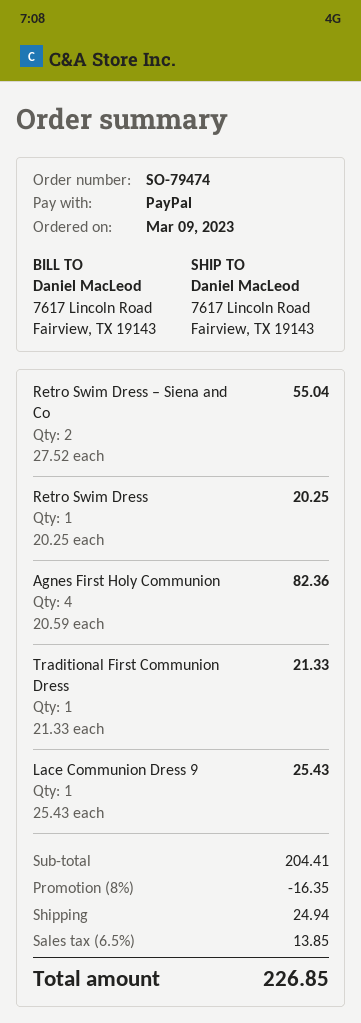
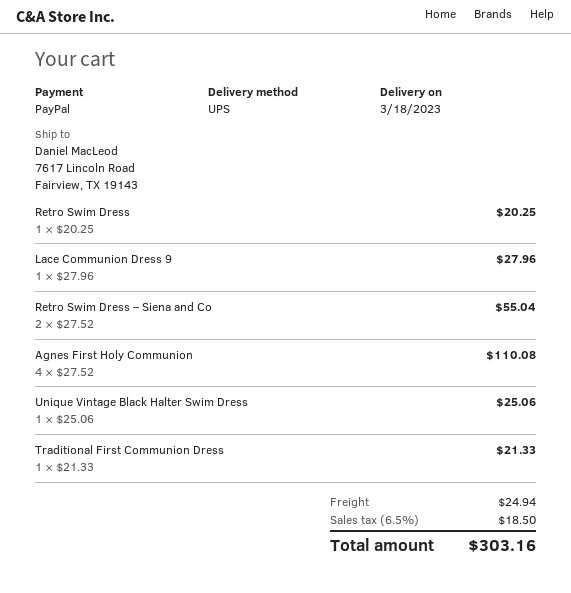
Agnes First Holy Communion: 4 x 20.59 = 82.36 -> 4 x 27.52 = 110.08
Lace Communion Dress 9: 1 x 25.43 = 25.43 -> 1 x 27.96 = 27.96
Unique Vintage Black Halter Swim Dress: none -> 1 x 25.06 = 25.06
discount: 8% = 16.35 -> none
tax: 6.5% = 13.85 -> 6.5% = 18.50
total: 226.85 -> 303.16

